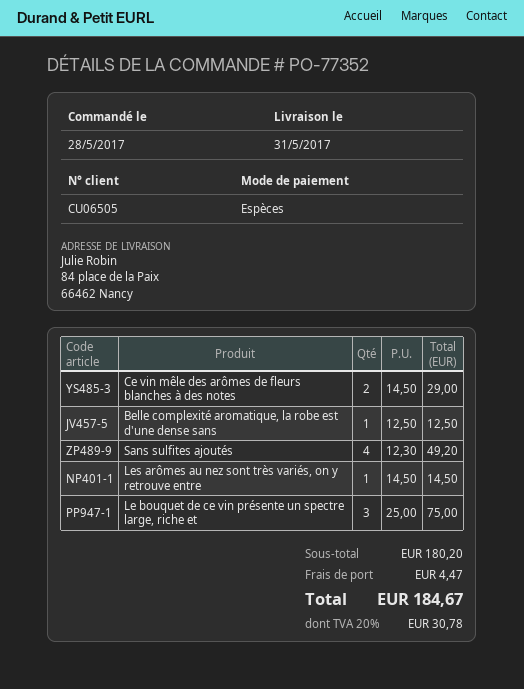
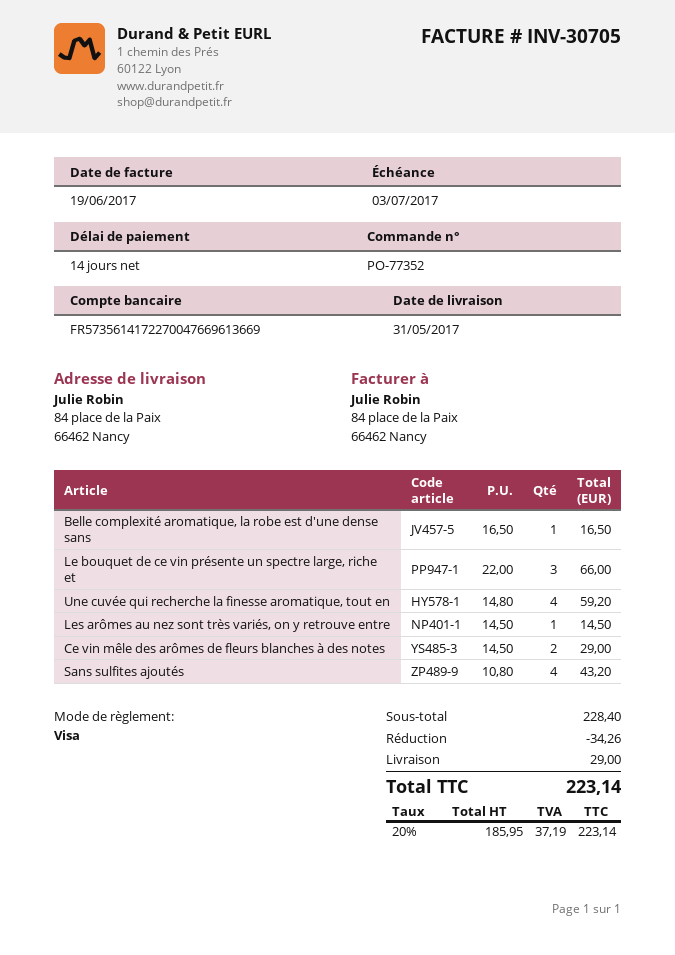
payment method: cash -> Visa
Belle complexité aromatique, la robe est d'une dense sans: 1 x 12.50 = 12.50 -> 1 x 16.50 = 16.50
Sans sulfites ajoutés: 4 x 12.30 = 49.20 -> 4 x 10.80 = 43.20
Le bouquet de ce vin présente un spectre large, riche et: 3 x 25.00 = 75.00 -> 3 x 22.00 = 66.00
Une cuvée qui recherche la finesse aromatique, tout en: none -> 4 x 14.80 = 59.20
subtotal: 180.20 -> 228.40
discount: none -> 34.26
shipping: 4.47 -> 29.00
tax: 20% = 30.78 -> 20% = 37.19
total: 184.67 -> 223.14

